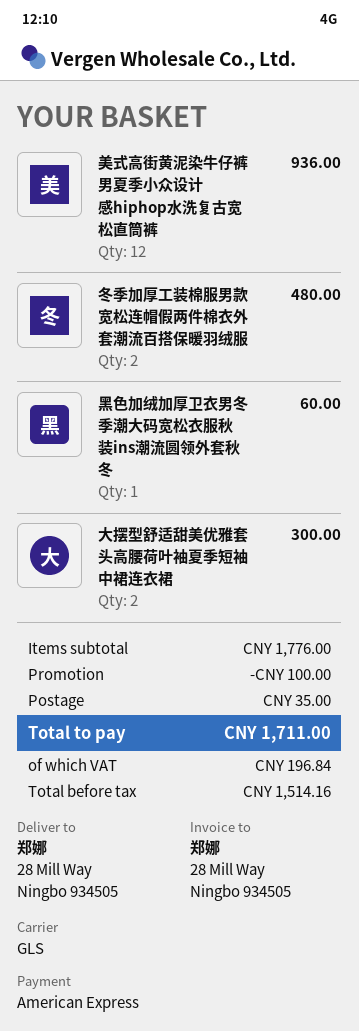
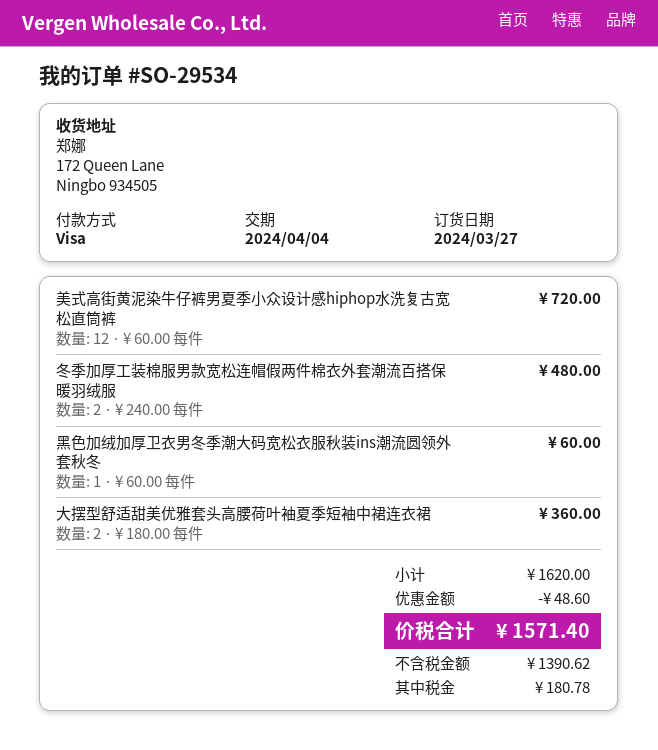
payment method: American Express -> Visa
ship to: 28 Mill Way, Ningbo 934505 -> 172 Queen Lane, Ningbo 934505
美式高街黄泥染牛仔裤男夏季小众设计感hiphop水洗复古宽松直筒裤: 12 for 936.00 -> 12 for 720.00
大摆型舒适甜美优雅套头高腰荷叶袖夏季短袖中裙连衣裙: 2 for 300.00 -> 2 for 360.00
subtotal: 1776.00 -> 1620.00
discount: 100.00 -> 48.60
shipping: 35.00 -> none
net: 1514.16 -> 1390.62
tax: 196.84 -> 180.78
total: 1711.00 -> 1571.40

